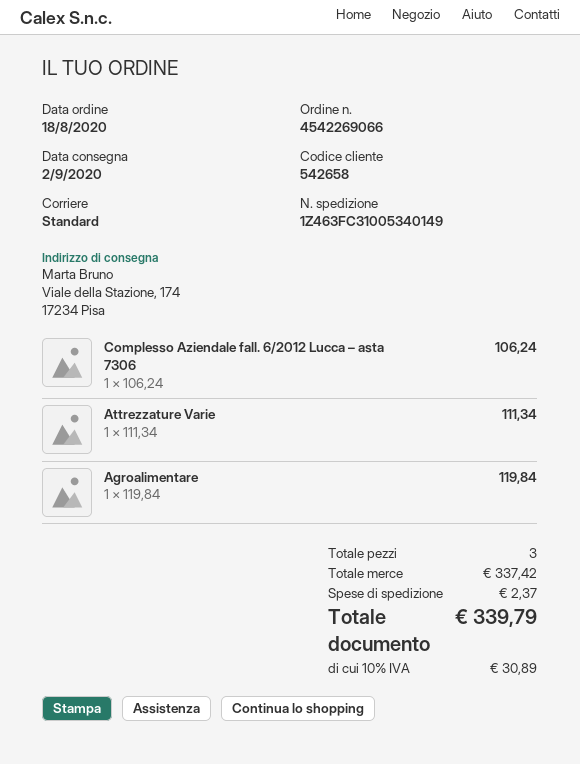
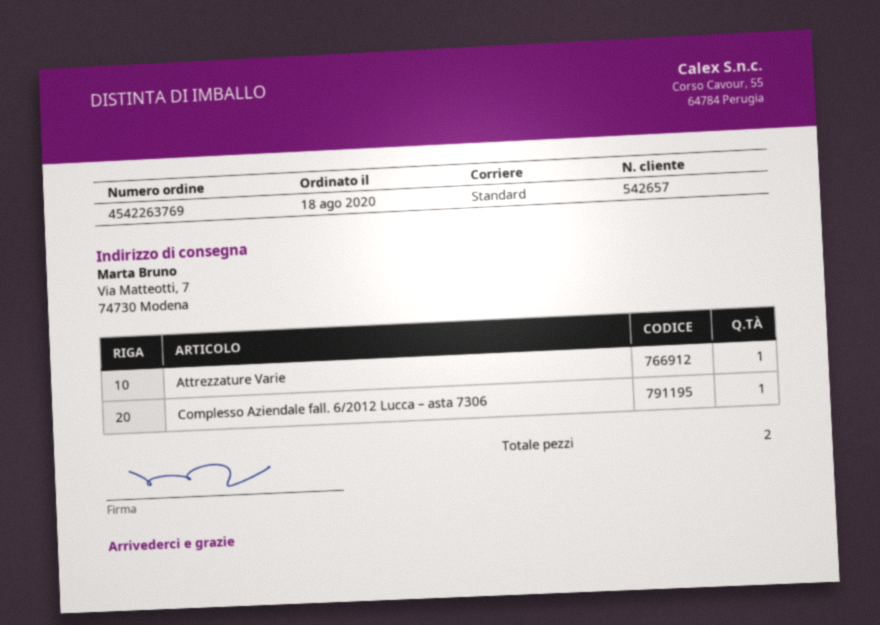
order number: 4542269066 -> 4542263769
customer number: 542658 -> 542657
ship to: Viale della Stazione, 174, 17234 Pisa -> Via Matteotti, 7, 74730 Modena
Agroalimentare: 1 -> none
total quantity: 3 -> 2

